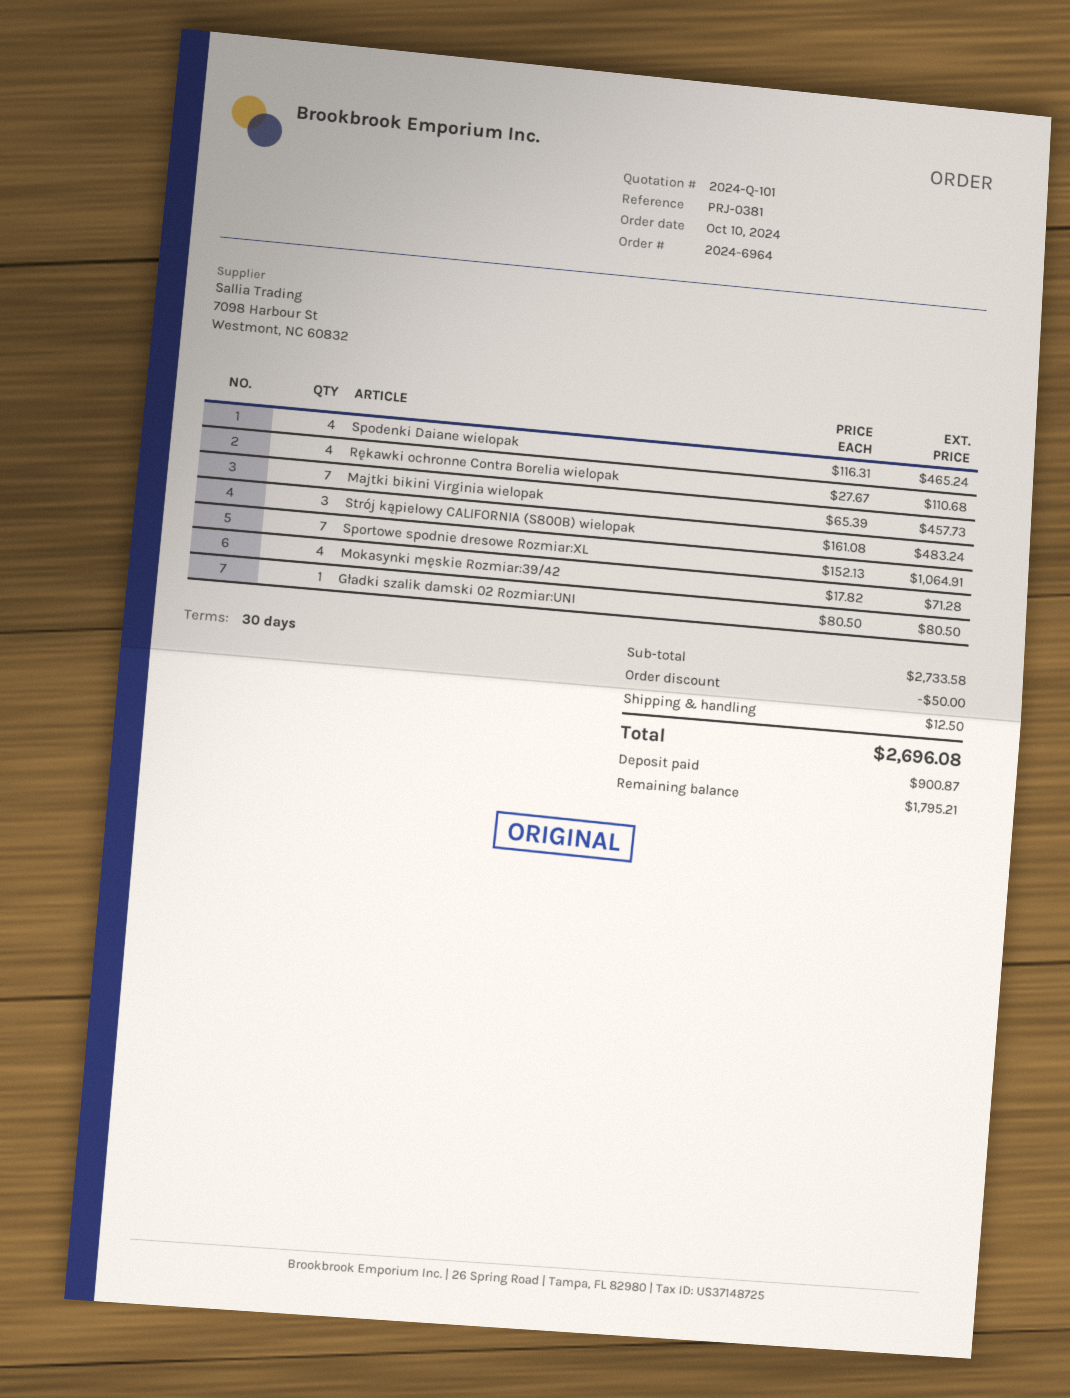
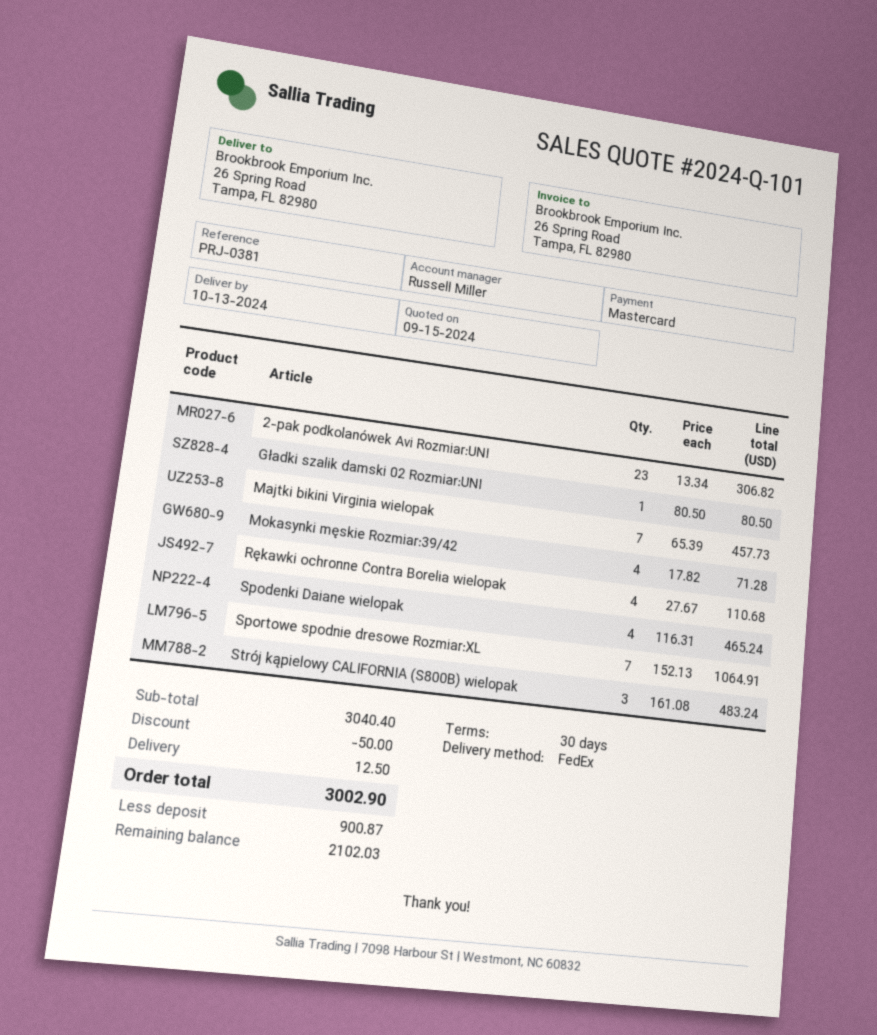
2-pak podkolanówek Avi Rozmiar:UNI: none -> 23 x 13.34 = 306.82
subtotal: 2733.58 -> 3040.40
total: 2696.08 -> 3002.90
balance: 1795.21 -> 2102.03

